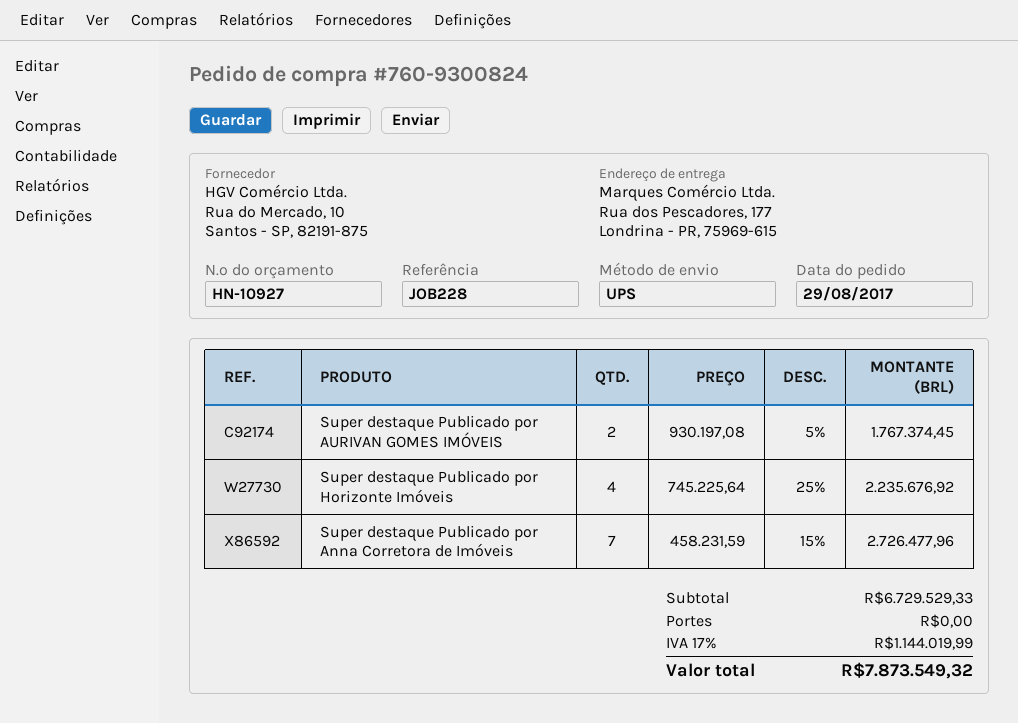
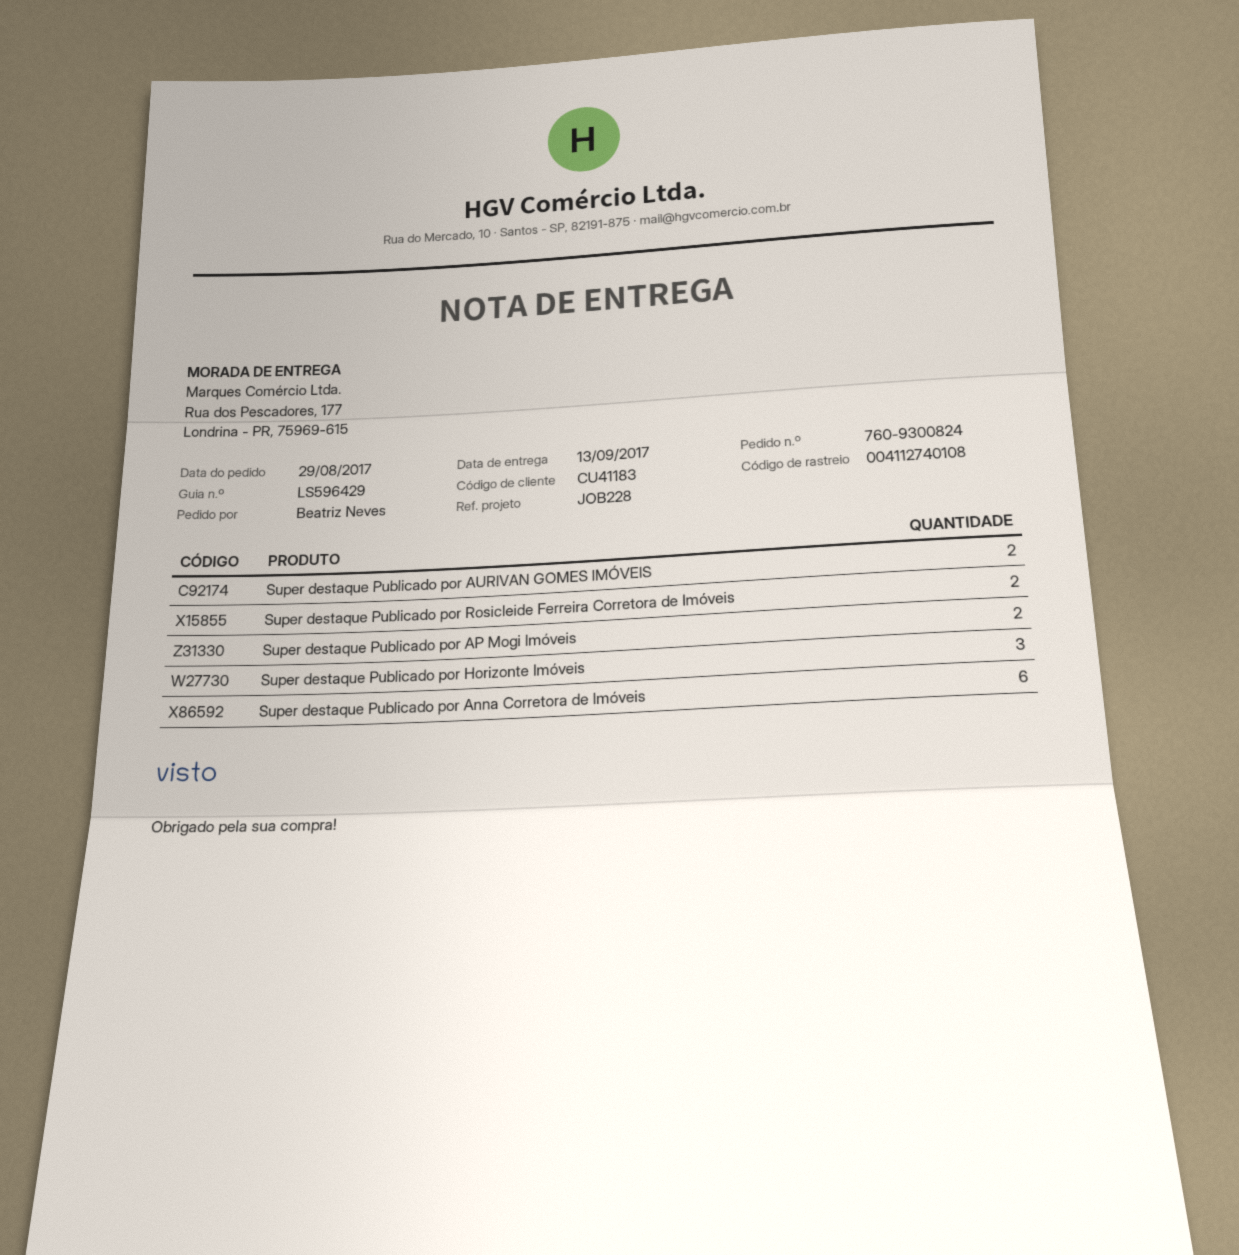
Super destaque Publicado por Horizonte Imóveis: 4 -> 3
Super destaque Publicado por Anna Corretora de Imóveis: 7 -> 6
Super destaque Publicado por Rosicleide Ferreira Corretora de Imóveis: none -> 2
Super destaque Publicado por AP Mogi Imóveis: none -> 2

